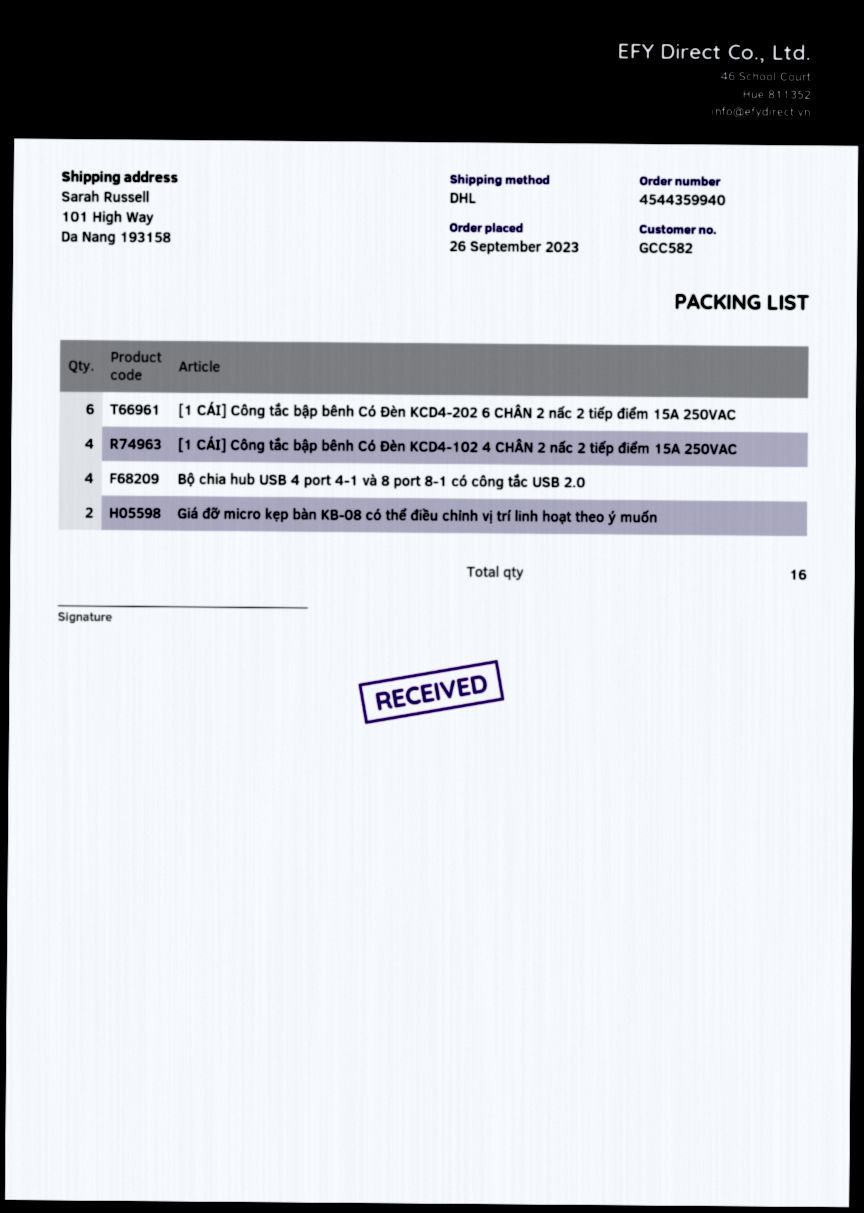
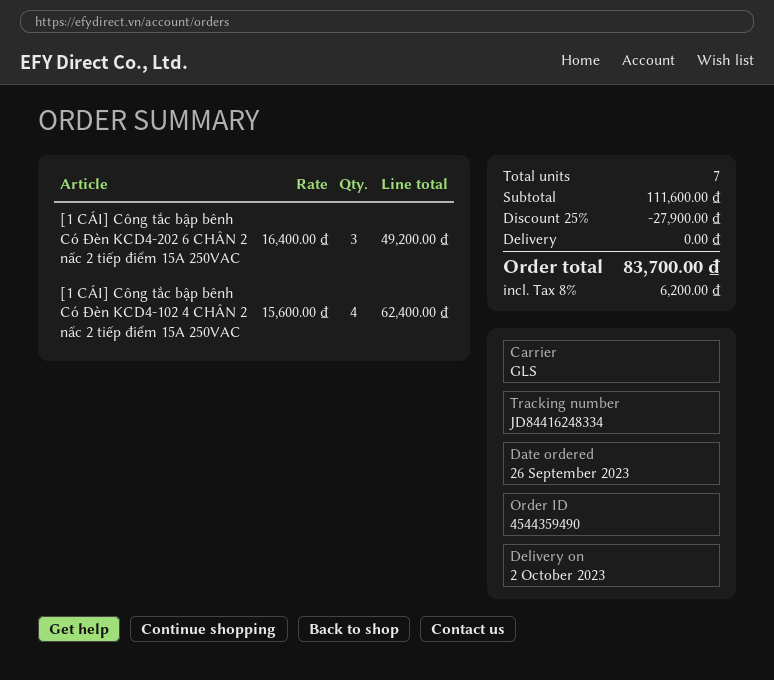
order number: 4544359940 -> 4544359490
shipping method: DHL -> GLS
[1 CÁI] Công tắc bập bênh Có Đèn KCD4-202 6 CHÂN 2 nấc 2 tiếp điểm 15A 250VAC: 6 -> 3
Bộ chia hub USB 4 port 4-1 và 8 port 8-1 có công tắc USB 2.0: 4 -> none
Giá đỡ micro kẹp bàn KB-08 có thể điều chỉnh vị trí linh hoạt theo ý muốn: 2 -> none
total quantity: 16 -> 7

